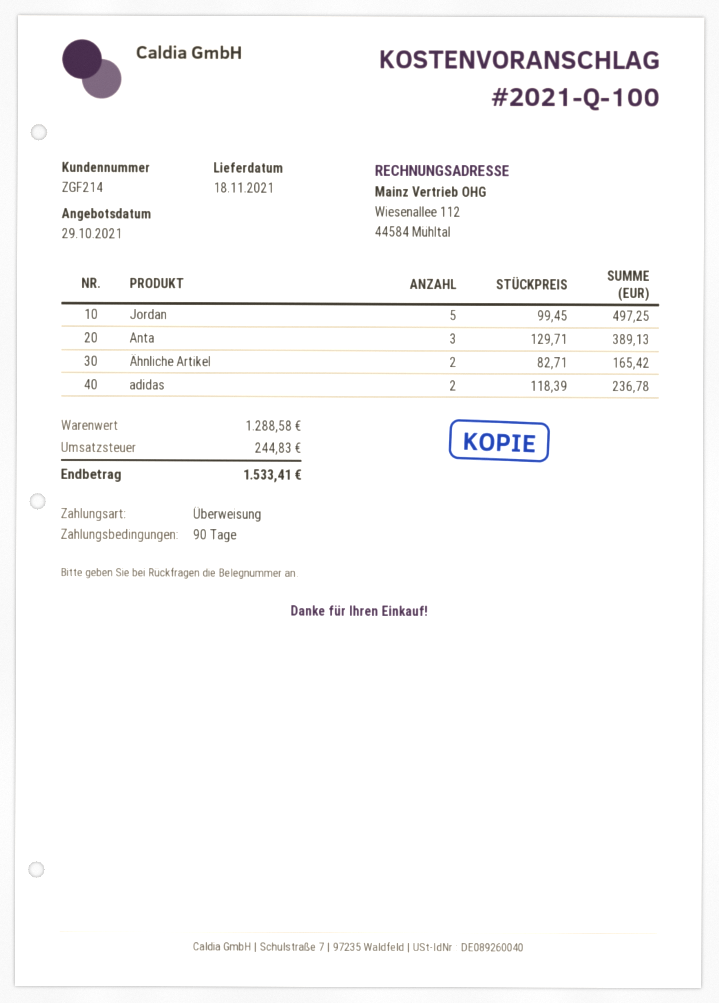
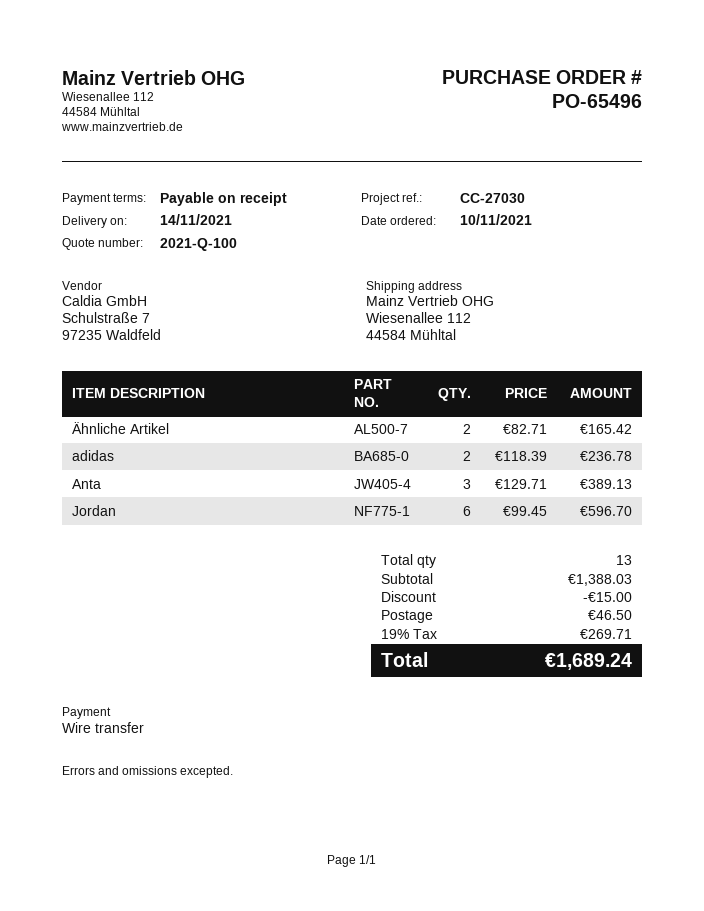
delivery date: 2021-11-18 -> 2021-11-14
payment terms: 90 days -> on receipt
Jordan: 5 x 99.45 = 497.25 -> 6 x 99.45 = 596.70
subtotal: 1288.58 -> 1388.03
discount: none -> 15.00
shipping: none -> 46.50
tax: 244.83 -> 269.71
total: 1533.41 -> 1689.24

